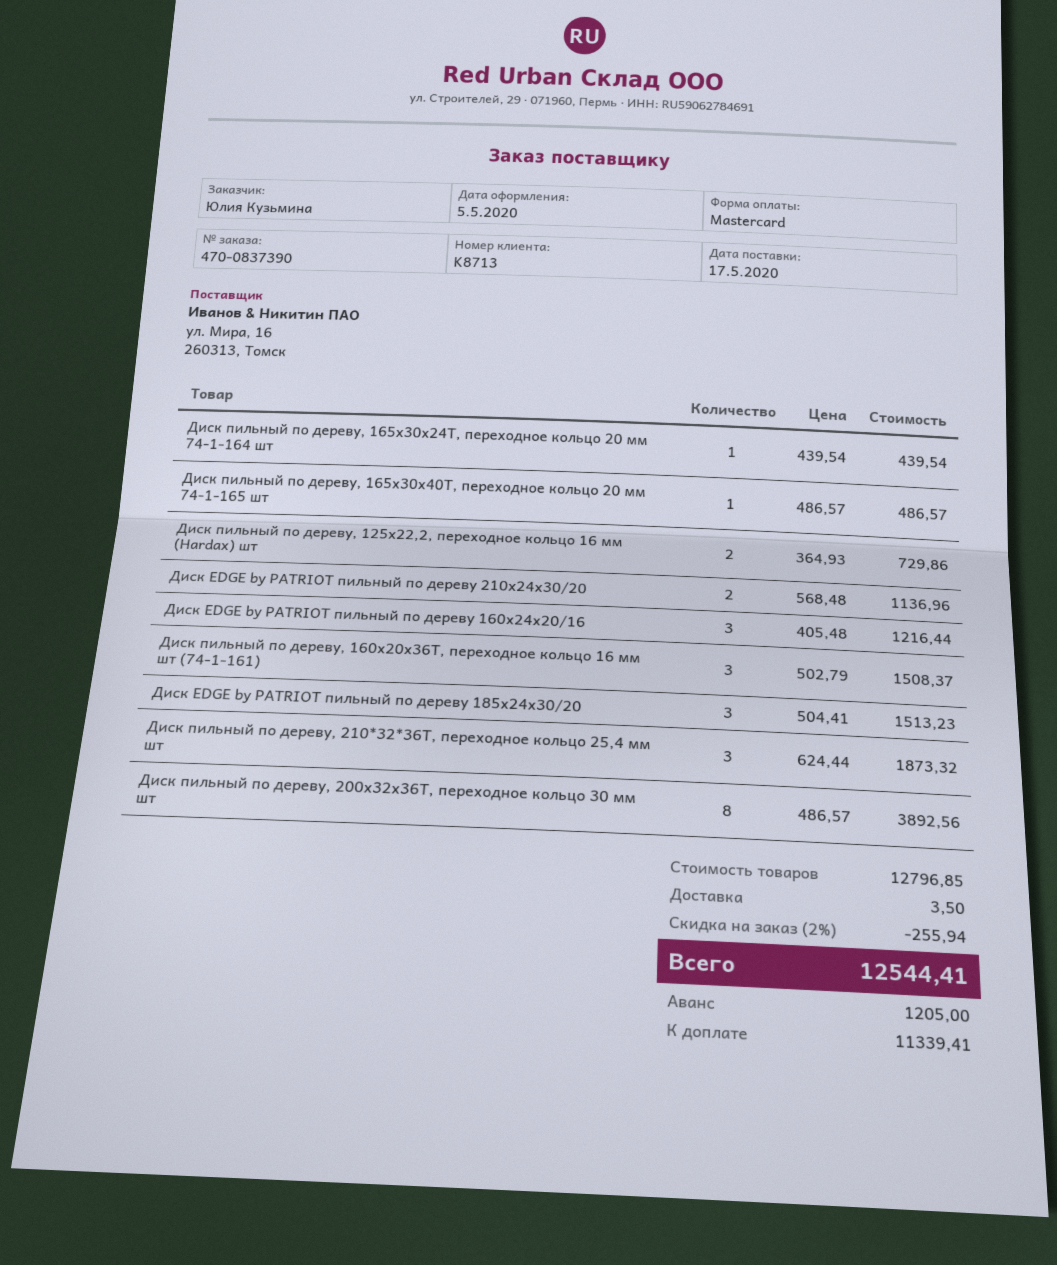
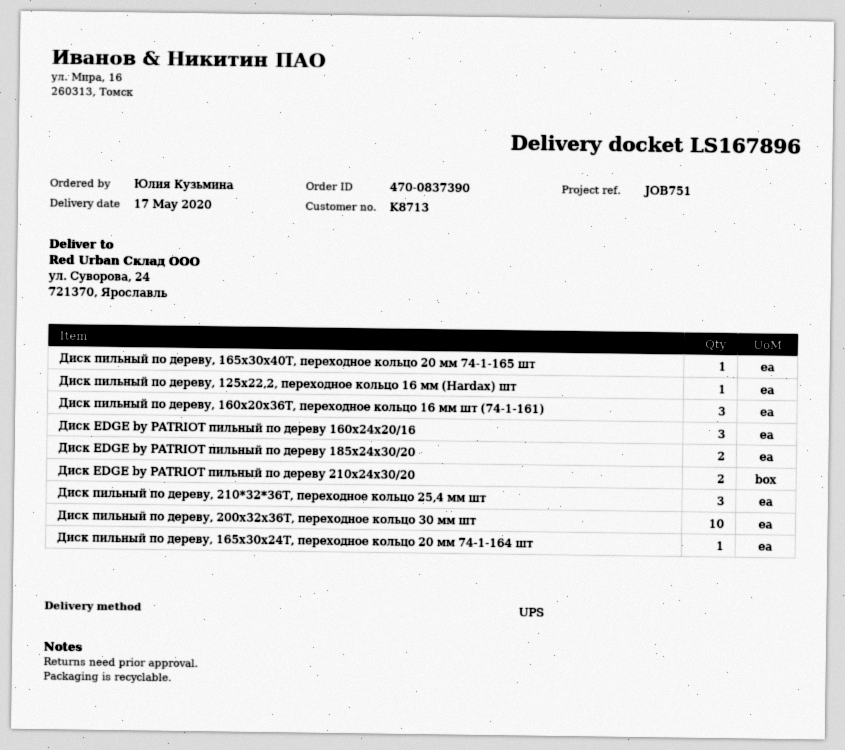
Диск пильный по дереву, 125x22,2, переходное кольцо 16 мм (Hardax) шт: 2 -> 1
Диск EDGE by PATRIOT пильный по дереву 185х24х30/20: 3 -> 2
Диск пильный по дереву, 200x32x36T, переходное кольцо 30 мм шт: 8 -> 10

